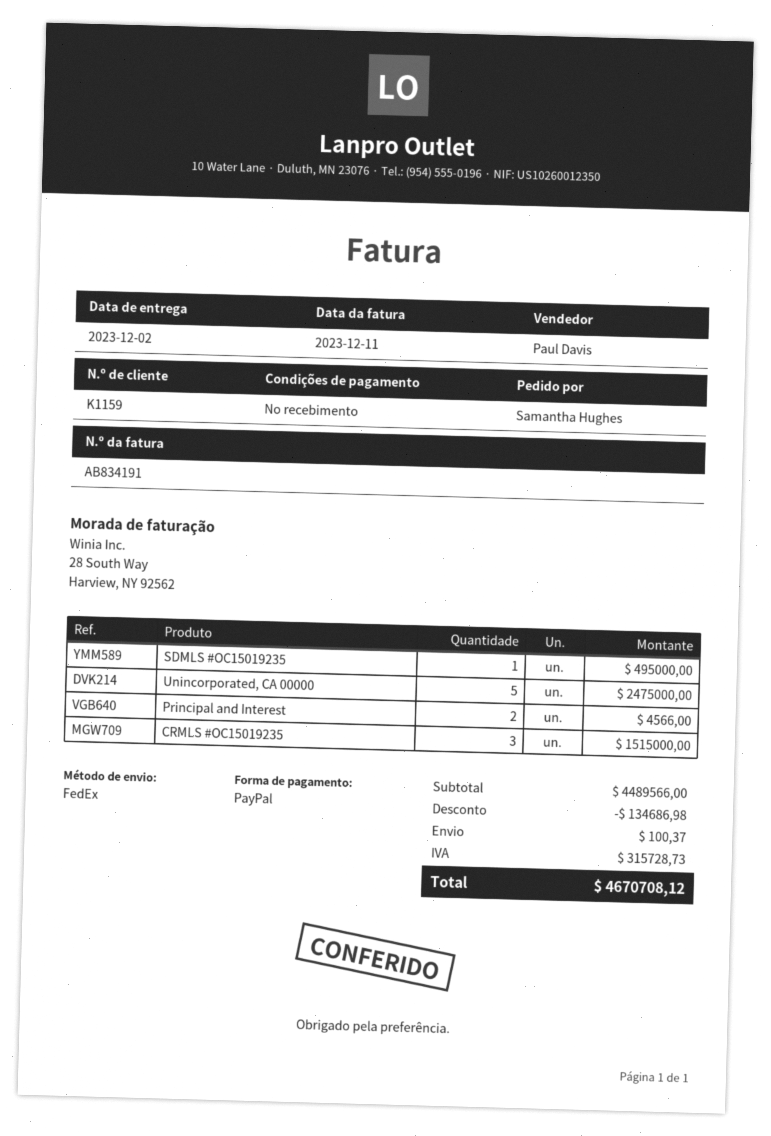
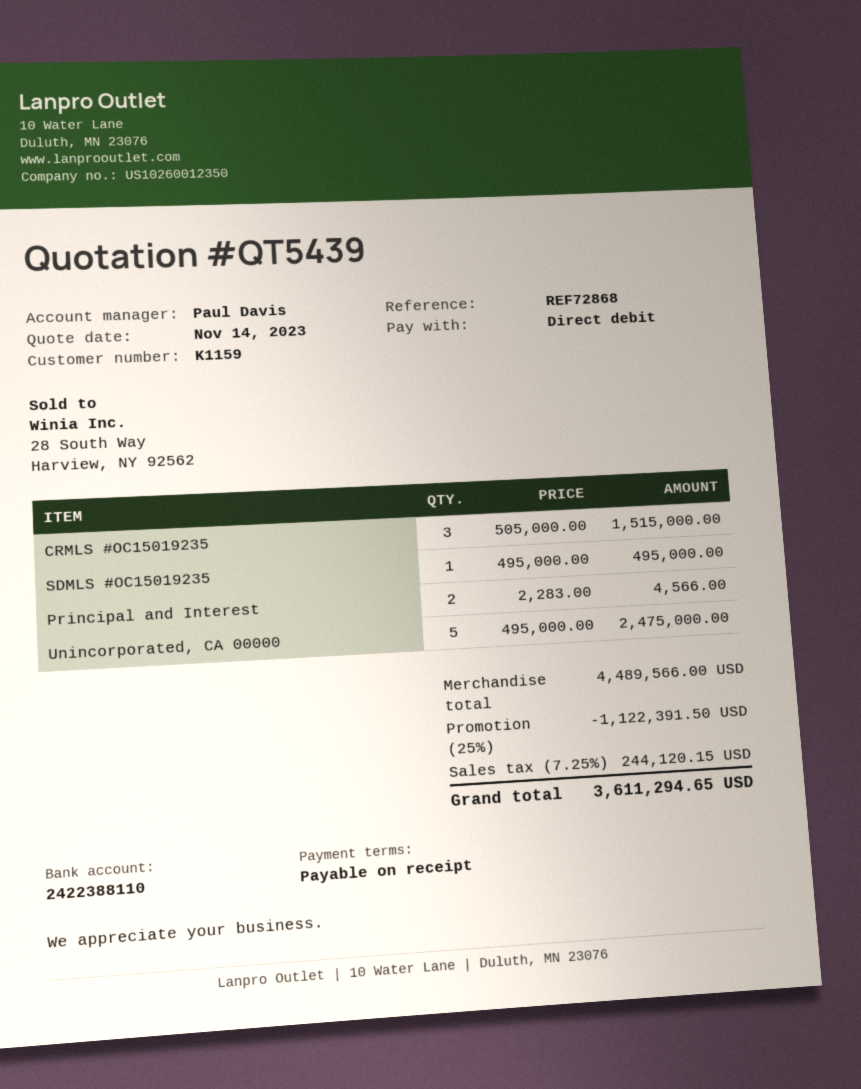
payment method: PayPal -> direct debit
discount: 134686.98 -> 1122391.50
shipping: 100.37 -> none
tax: 315728.73 -> 244120.15
total: 4670708.12 -> 3611294.65

